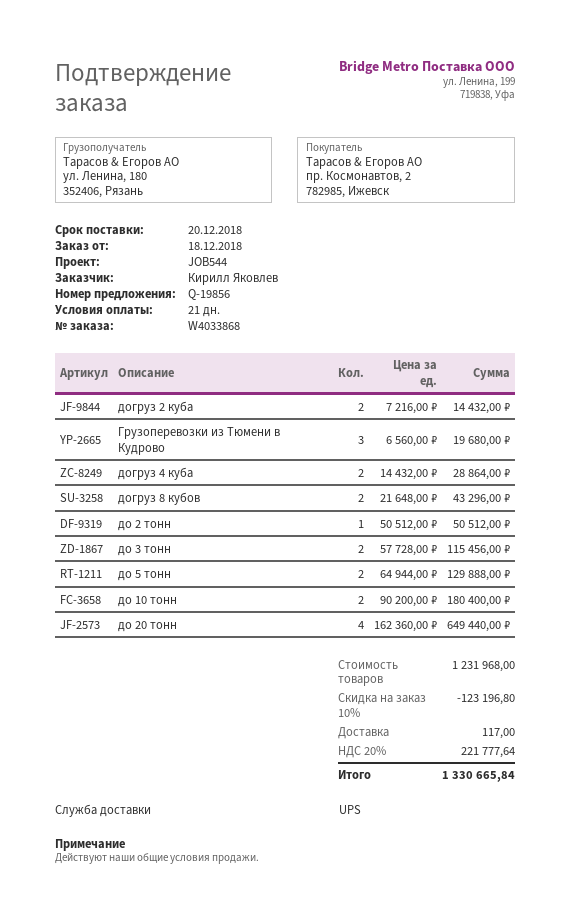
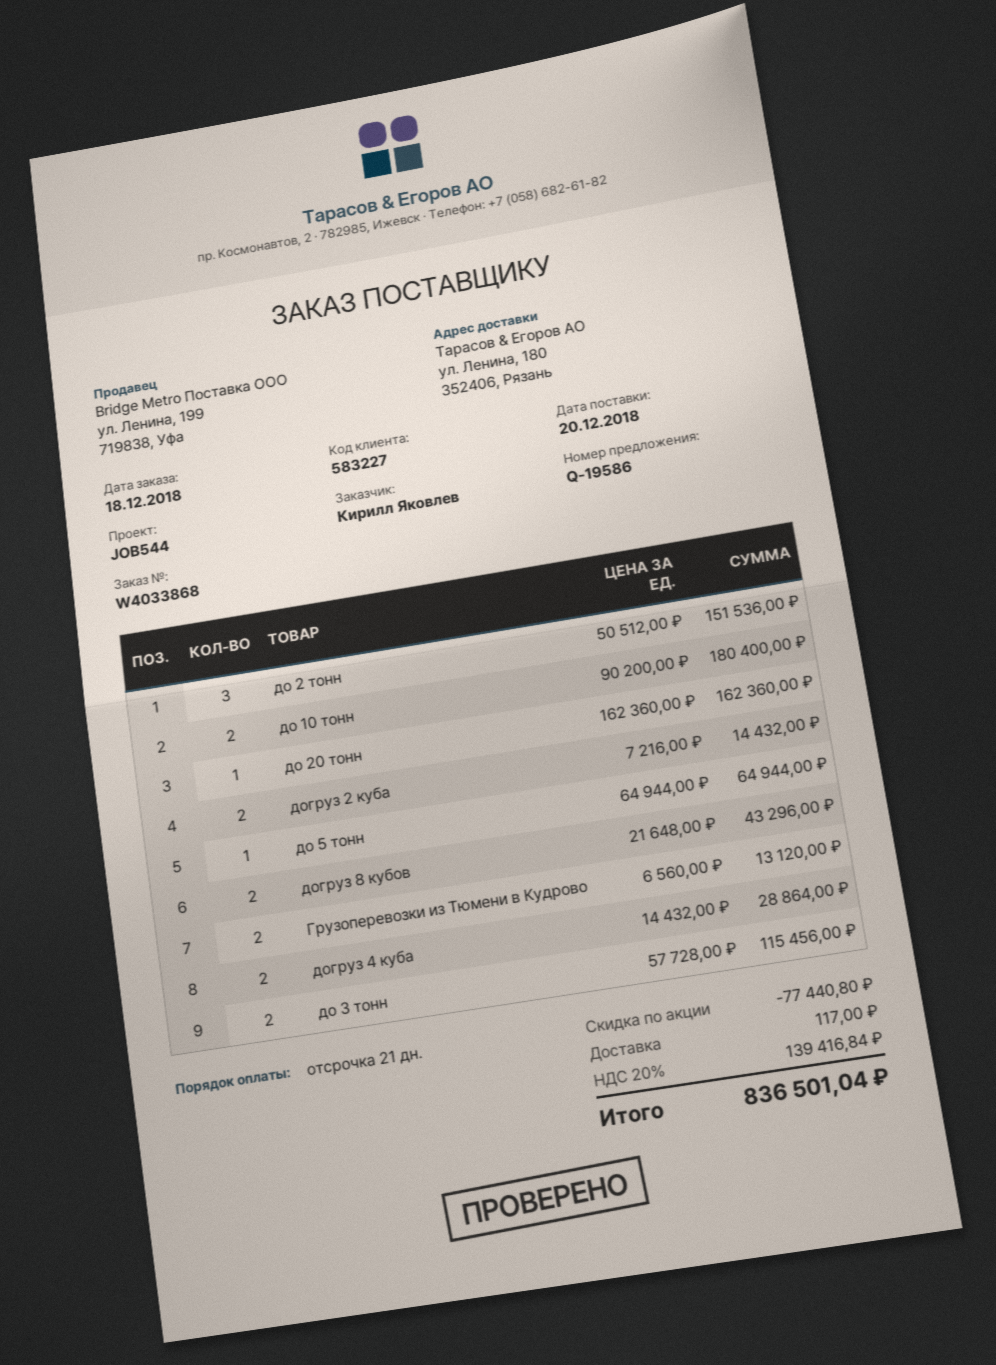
quote number: Q-19856 -> Q-19586
Грузоперевозки из Тюмени в Кудрово: 3 x 6560.00 = 19680.00 -> 2 x 6560.00 = 13120.00
до 2 тонн: 1 x 50512.00 = 50512.00 -> 3 x 50512.00 = 151536.00
до 5 тонн: 2 x 64944.00 = 129888.00 -> 1 x 64944.00 = 64944.00
до 20 тонн: 4 x 162360.00 = 649440.00 -> 1 x 162360.00 = 162360.00
discount: 123196.80 -> 77440.80
tax: 20% = 221777.64 -> 20% = 139416.84
total: 1330665.84 -> 836501.04

